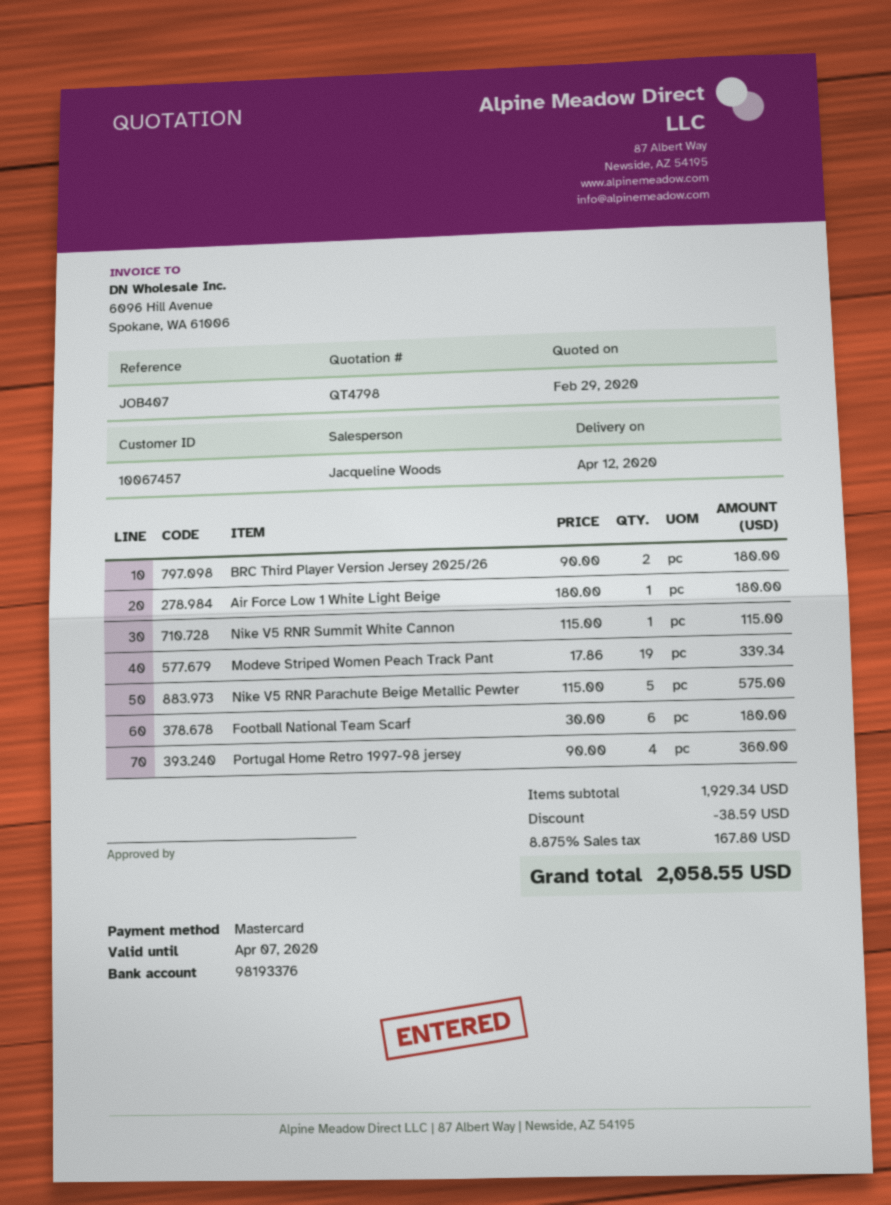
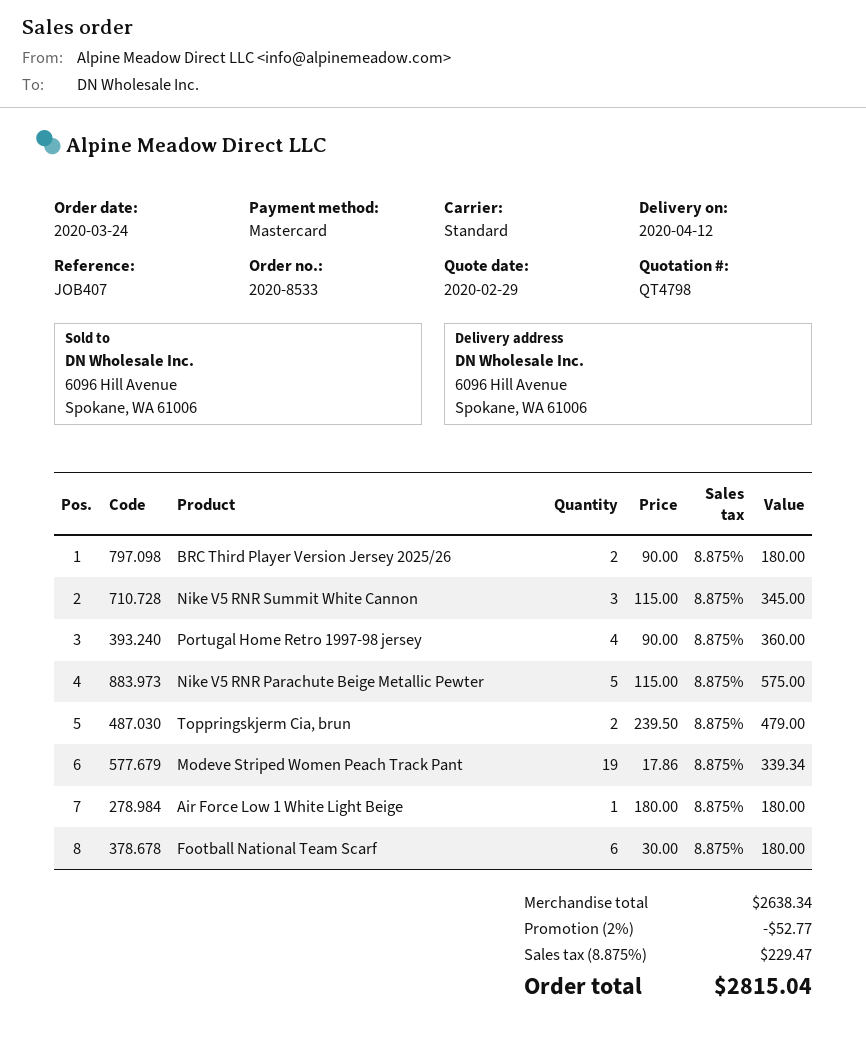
Nike V5 RNR Summit White Cannon: 1 x 115.00 = 115.00 -> 3 x 115.00 = 345.00
Toppringskjerm Cia, brun: none -> 2 x 239.50 = 479.00
subtotal: 1929.34 -> 2638.34
discount: 38.59 -> 52.77
tax: 8.875% = 167.80 -> 8.875% = 229.47
total: 2058.55 -> 2815.04

